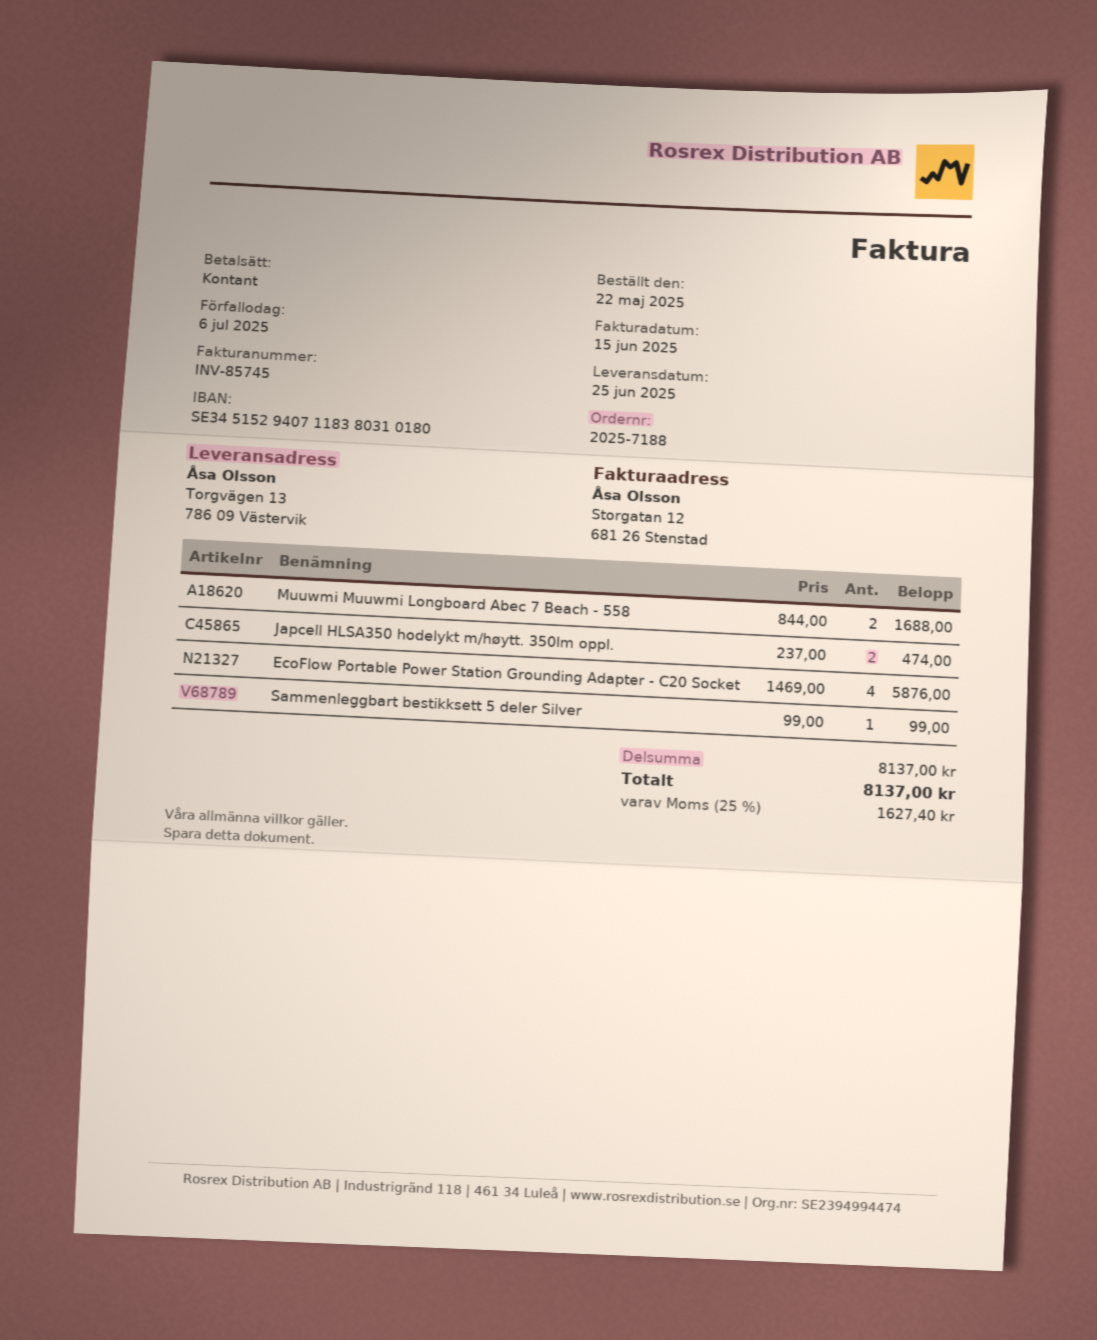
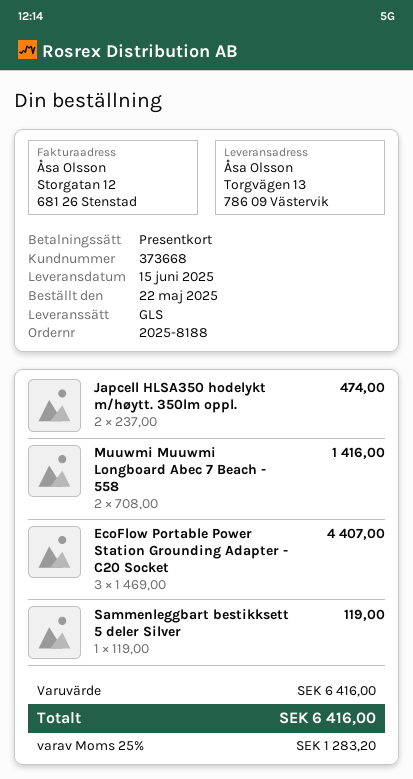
order number: 2025-7188 -> 2025-8188
delivery date: 2025-06-25 -> 2025-06-15
payment method: cash -> gift card
Muuwmi Muuwmi Longboard Abec 7 Beach - 558: 2 x 844.00 = 1688.00 -> 2 x 708.00 = 1416.00
EcoFlow Portable Power Station Grounding Adapter - C20 Socket: 4 x 1469.00 = 5876.00 -> 3 x 1469.00 = 4407.00
Sammenleggbart bestikksett 5 deler Silver: 1 x 99.00 = 99.00 -> 1 x 119.00 = 119.00
subtotal: 8137.00 -> 6416.00
tax: 25% = 1627.40 -> 25% = 1283.20
total: 8137.00 -> 6416.00

